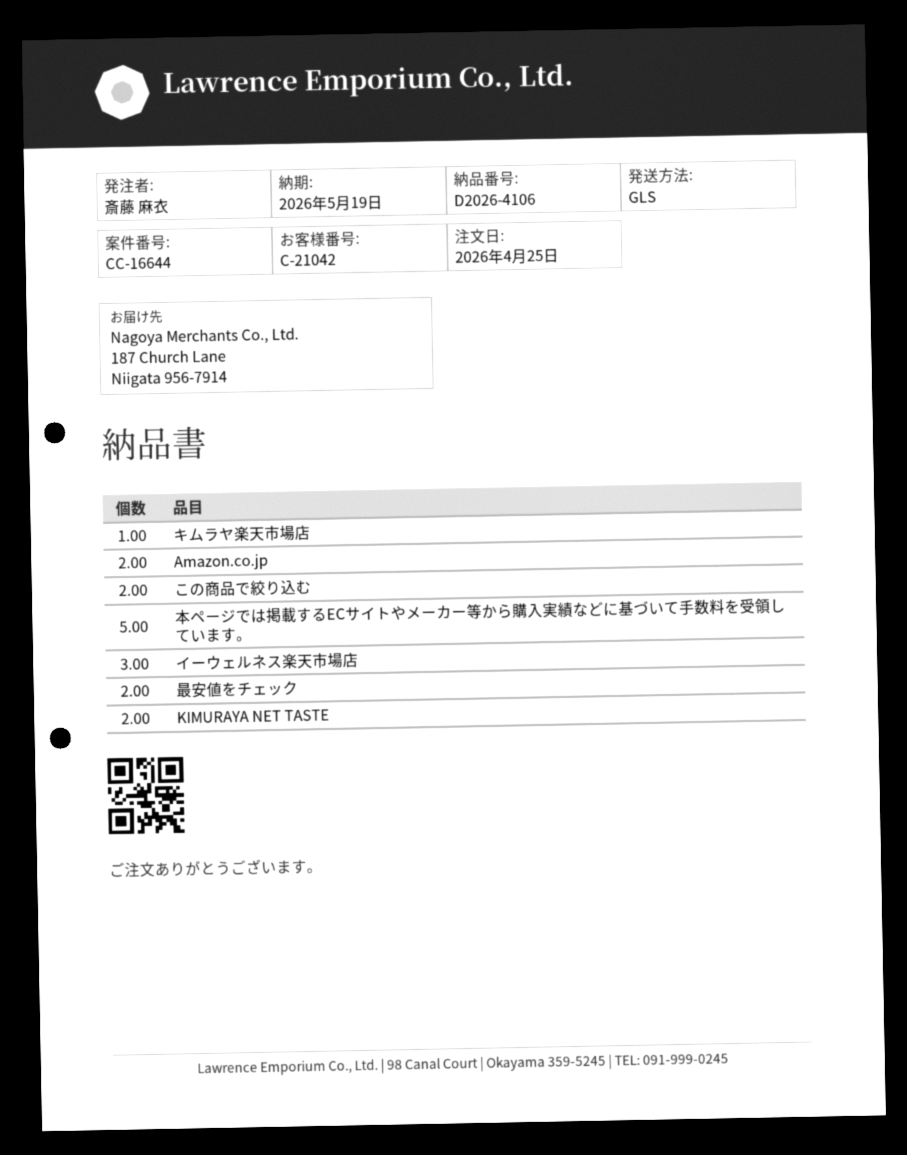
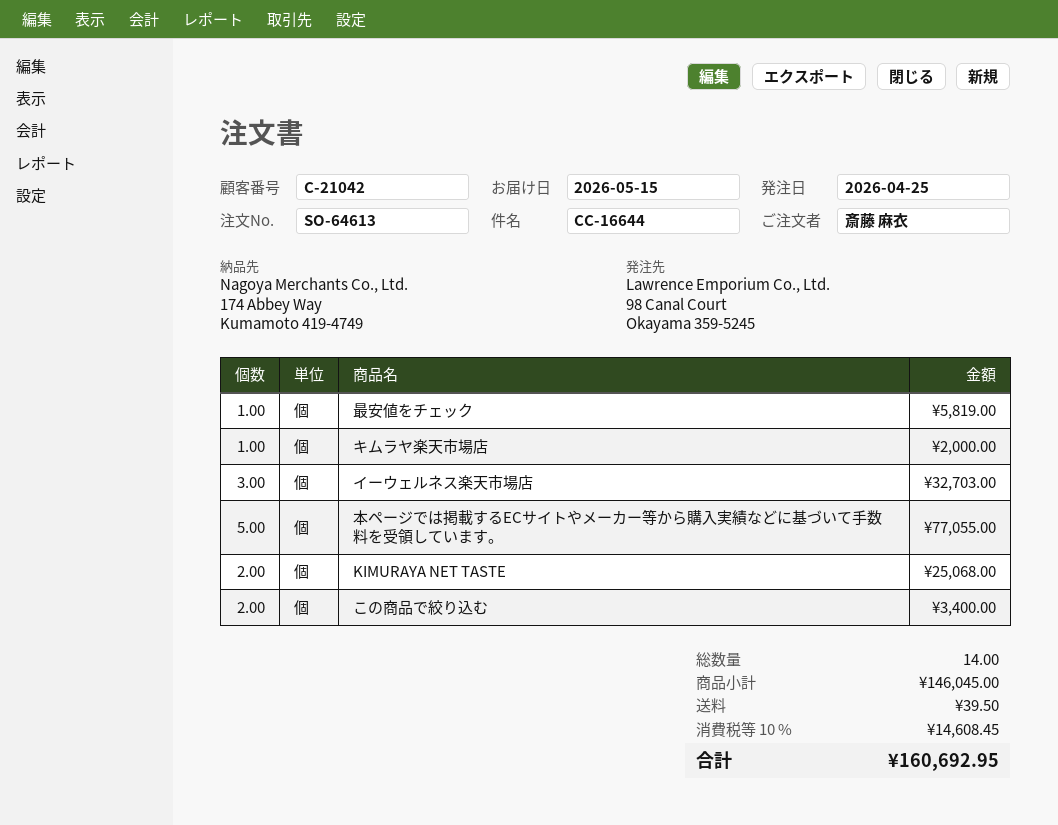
delivery date: 2026-05-19 -> 2026-05-15
ship to: 187 Church Lane, Niigata 956-7914 -> 174 Abbey Way, Kumamoto 419-4749
Amazon.co.jp: 2 -> none
最安値をチェック: 2 -> 1

